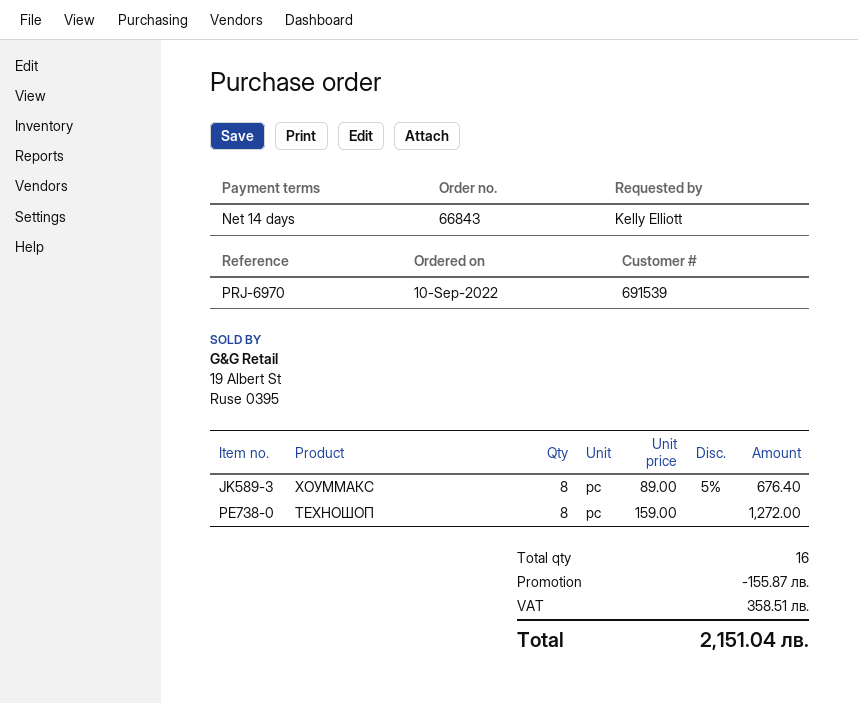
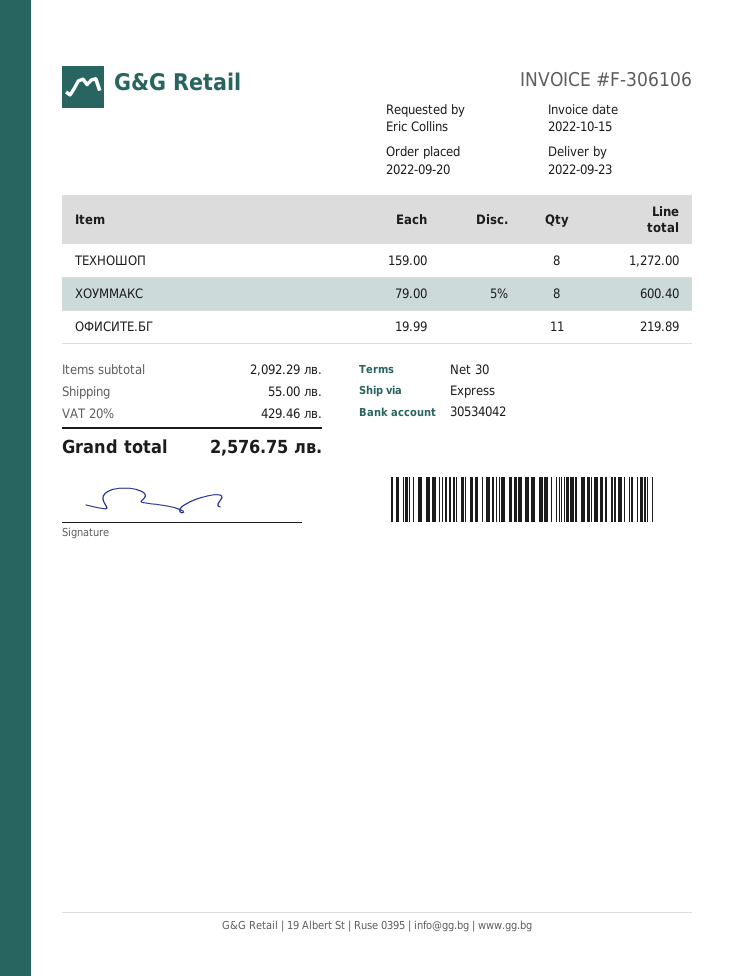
order date: 2022-09-10 -> 2022-09-20
payment terms: 14 days -> 30 days
ordered by: Kelly Elliott -> Eric Collins
ХОУММАКС: 8 x 89.00 - 5% = 676.40 -> 8 x 79.00 - 5% = 600.40
ОФИСИТЕ.БГ: none -> 11 x 19.99 = 219.89
discount: 155.87 -> none
shipping: none -> 55.00
tax: 358.51 -> 429.46
total: 2151.04 -> 2576.75

